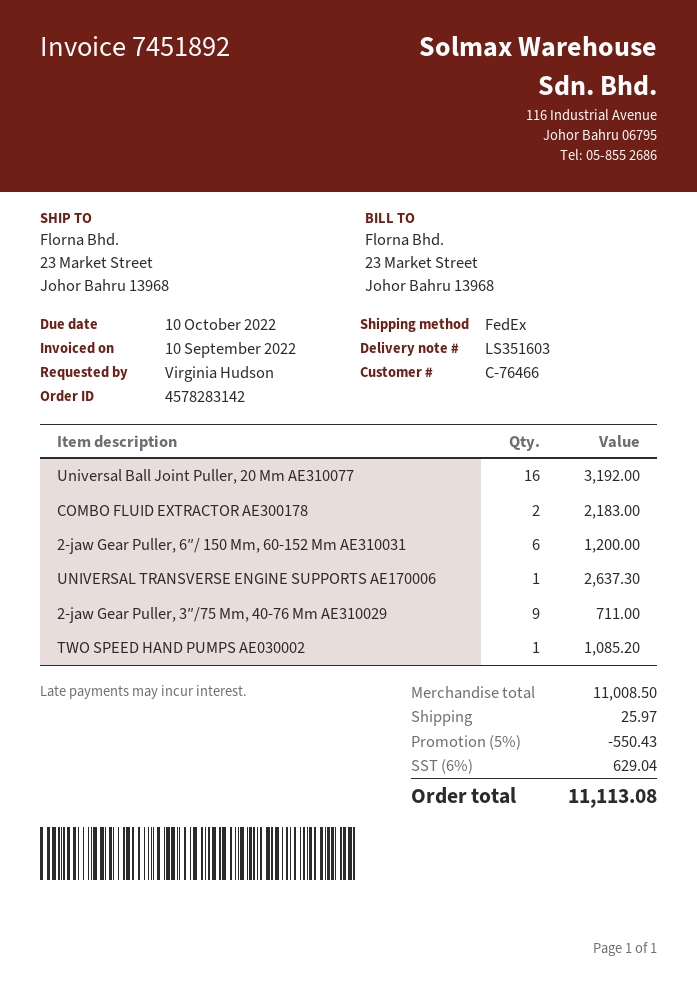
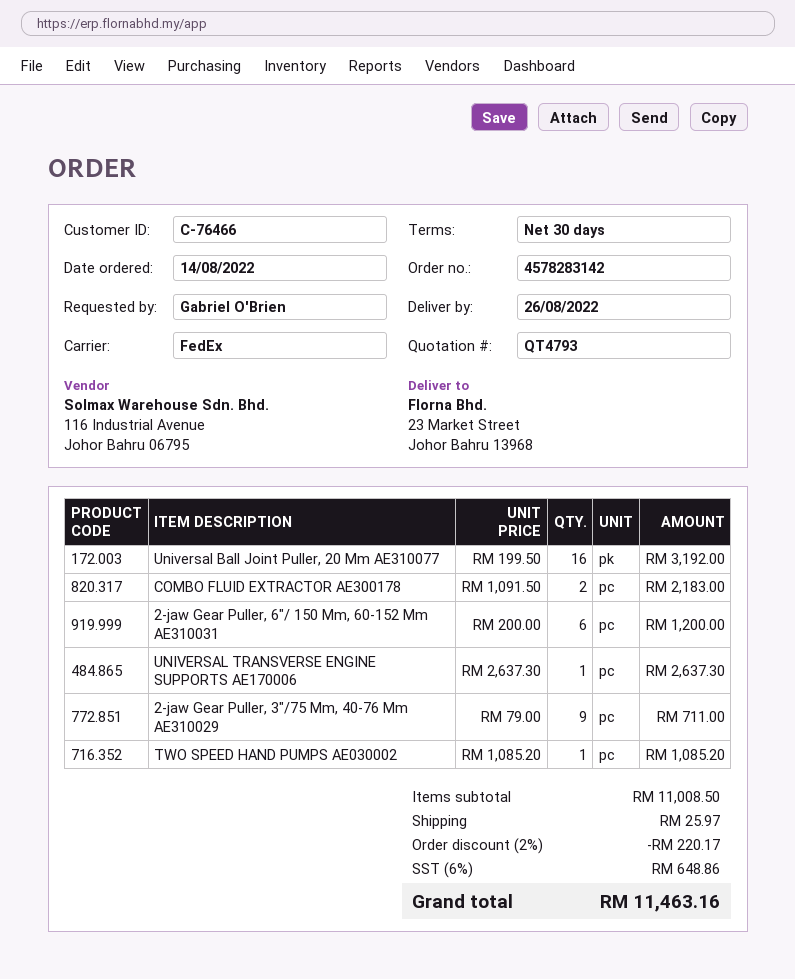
ordered by: Virginia Hudson -> Gabriel O'Brien
discount: 5% = 550.43 -> 2% = 220.17
tax: 6% = 629.04 -> 6% = 648.86
total: 11113.08 -> 11463.16

